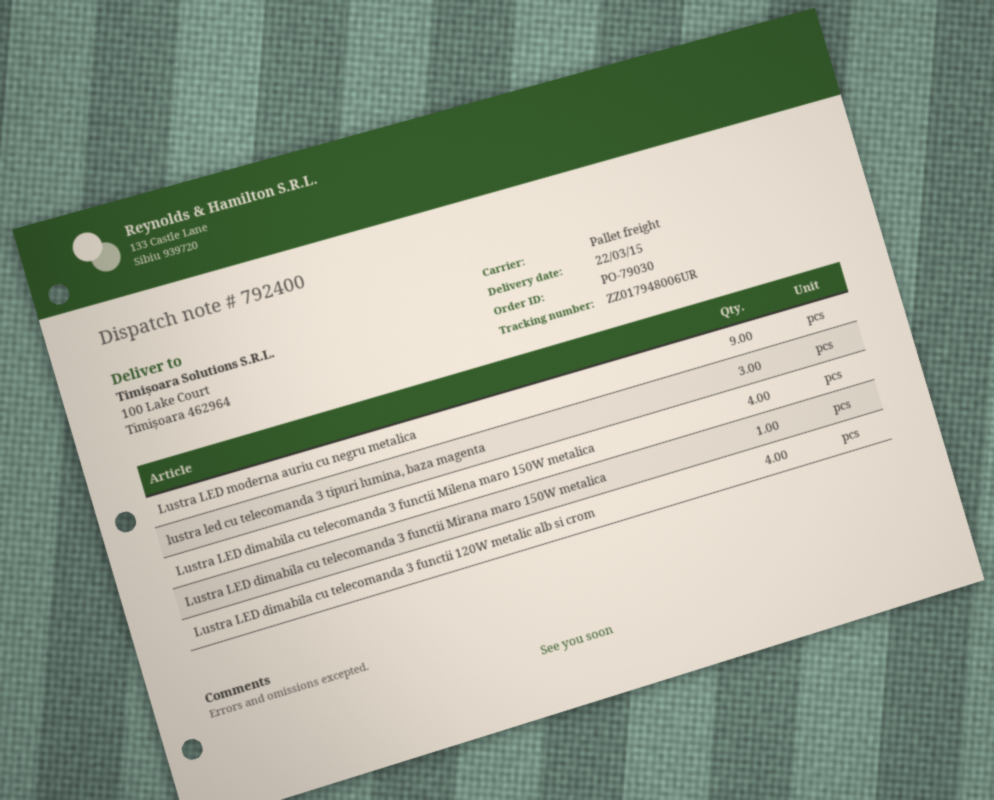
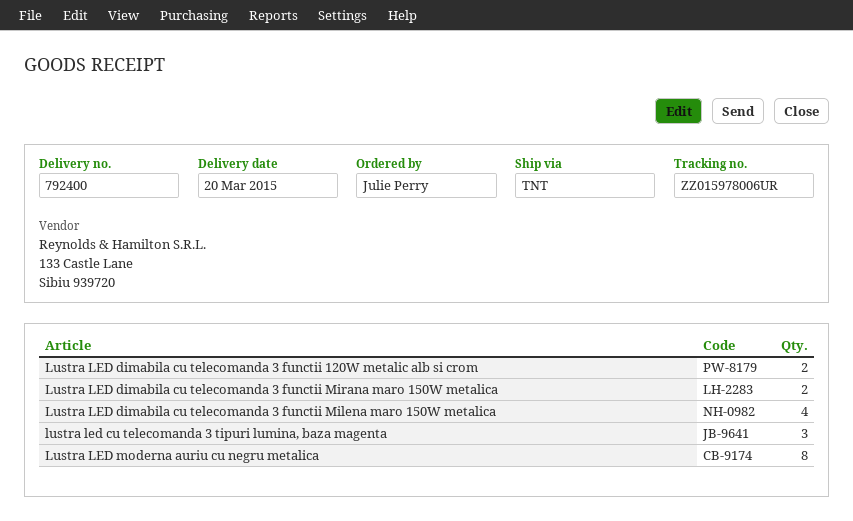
delivery date: 2015-03-22 -> 2015-03-20
shipping method: pallet freight -> TNT
tracking number: ZZ017948006UR -> ZZ015978006UR
Lustra LED moderna auriu cu negru metalica: 9 -> 8
Lustra LED dimabila cu telecomanda 3 functii Mirana maro 150W metalica: 1 -> 2
Lustra LED dimabila cu telecomanda 3 functii 120W metalic alb si crom: 4 -> 2

